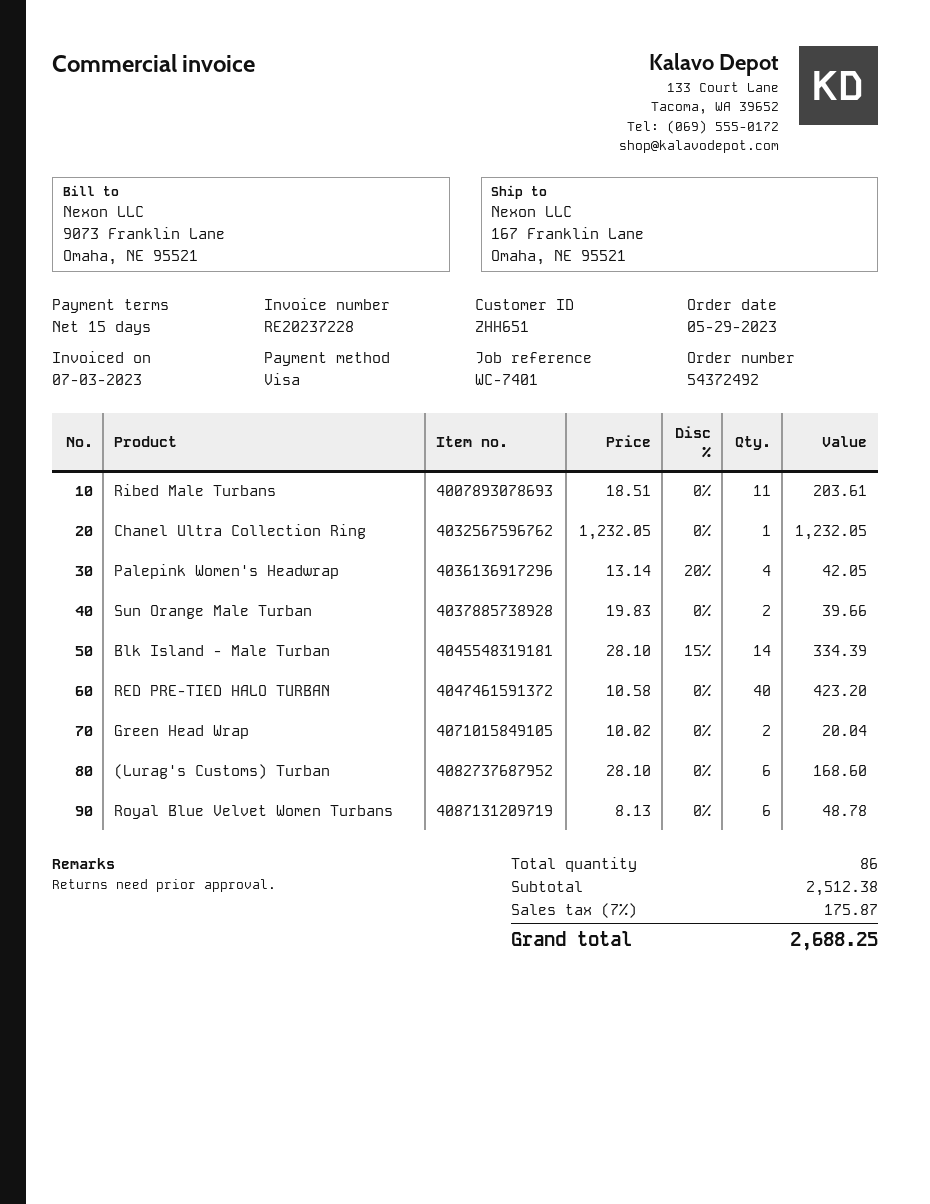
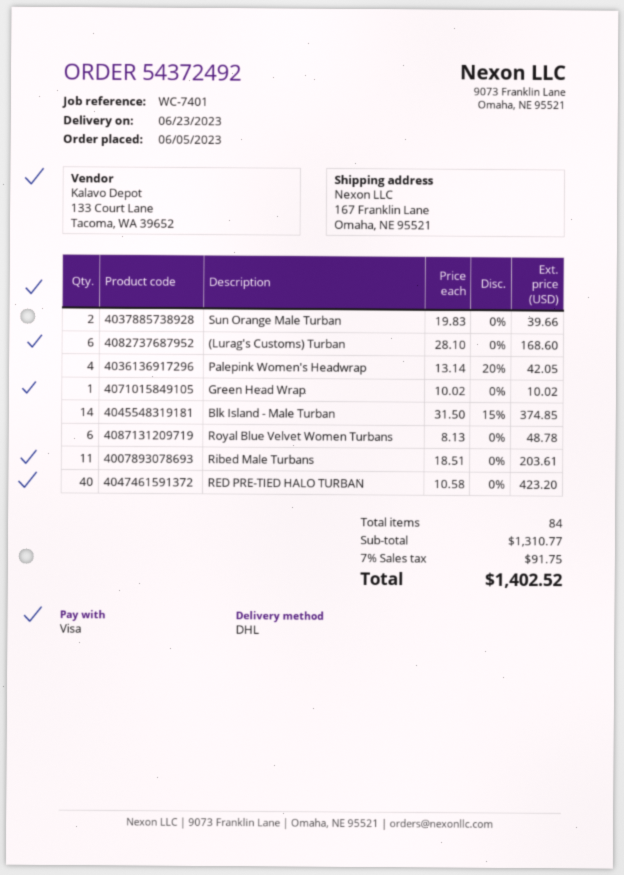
order date: 2023-05-29 -> 2023-06-05
Chanel Ultra Collection Ring: 1 x 1232.05 = 1232.05 -> none
Blk Island - Male Turban: 14 x 28.10 - 15% = 334.39 -> 14 x 31.50 - 15% = 374.85
Green Head Wrap: 2 x 10.02 = 20.04 -> 1 x 10.02 = 10.02
total quantity: 86 -> 84
subtotal: 2512.38 -> 1310.77
tax: 7% = 175.87 -> 7% = 91.75
total: 2688.25 -> 1402.52

